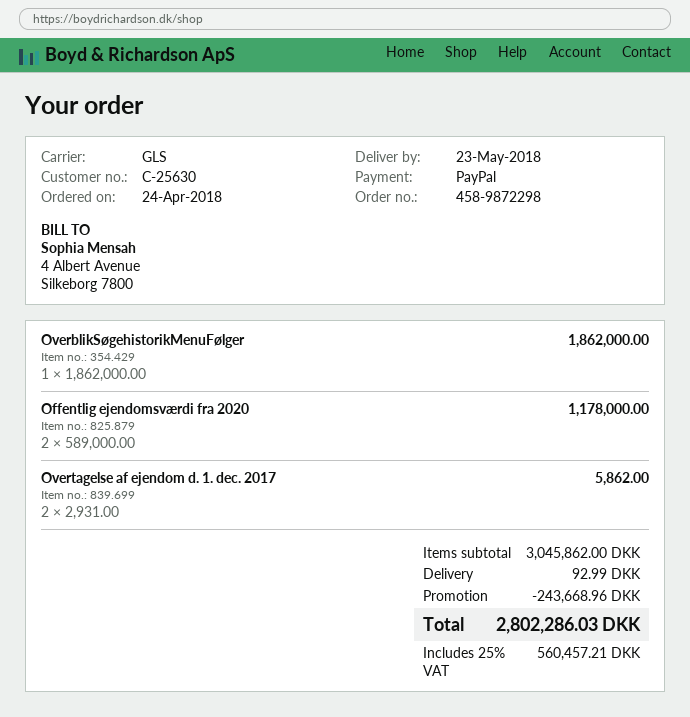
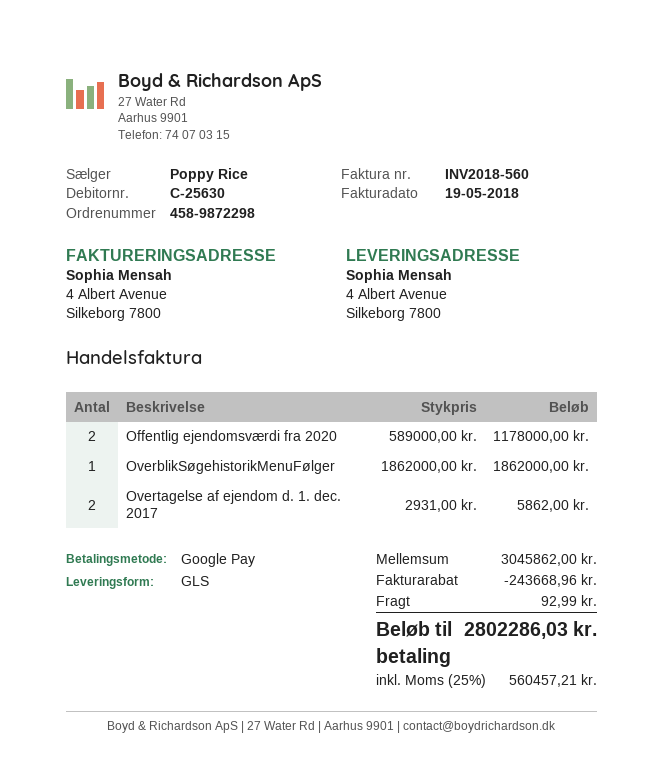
payment method: PayPal -> Google Pay

